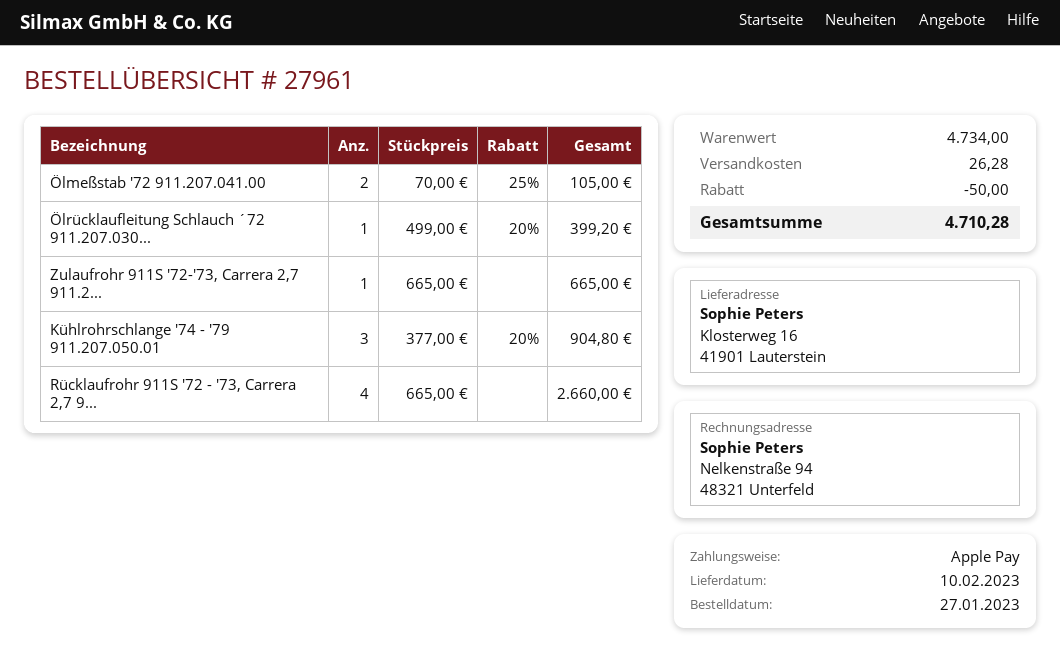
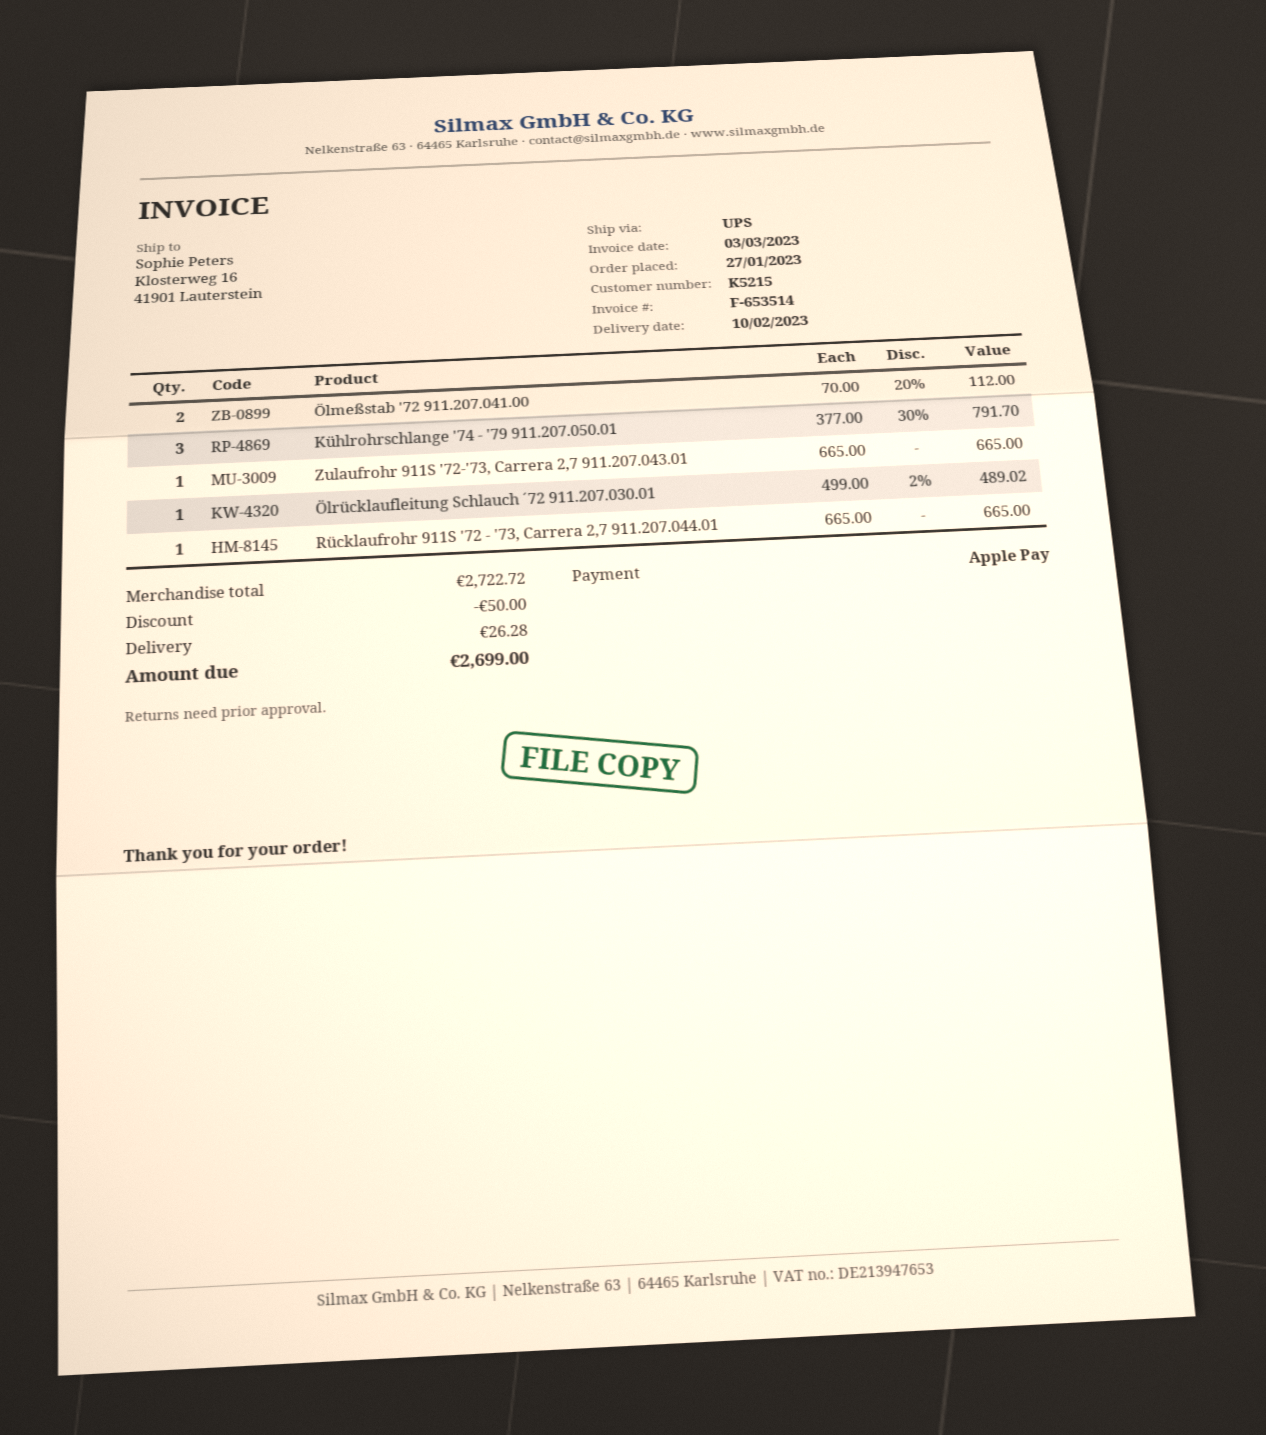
Ölmeßstab '72 911.207.041.00: 2 x 70.00 - 25% = 105.00 -> 2 x 70.00 - 20% = 112.00
Ölrücklaufleitung Schlauch ´72 911.207.030...: 1 x 499.00 - 20% = 399.20 -> 1 x 499.00 - 2% = 489.02
Kühlrohrschlange '74 - '79 911.207.050.01: 3 x 377.00 - 20% = 904.80 -> 3 x 377.00 - 30% = 791.70
Rücklaufrohr 911S '72 - '73, Carrera 2,7 9...: 4 x 665.00 = 2660.00 -> 1 x 665.00 = 665.00
subtotal: 4734.00 -> 2722.72
total: 4710.28 -> 2699.00

